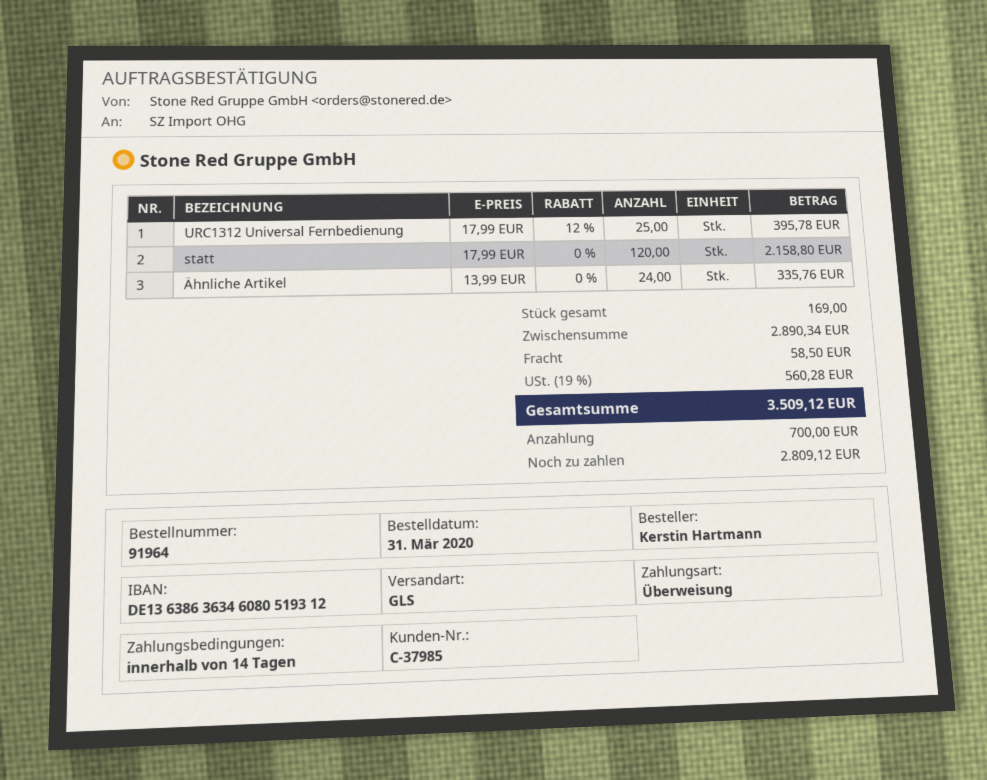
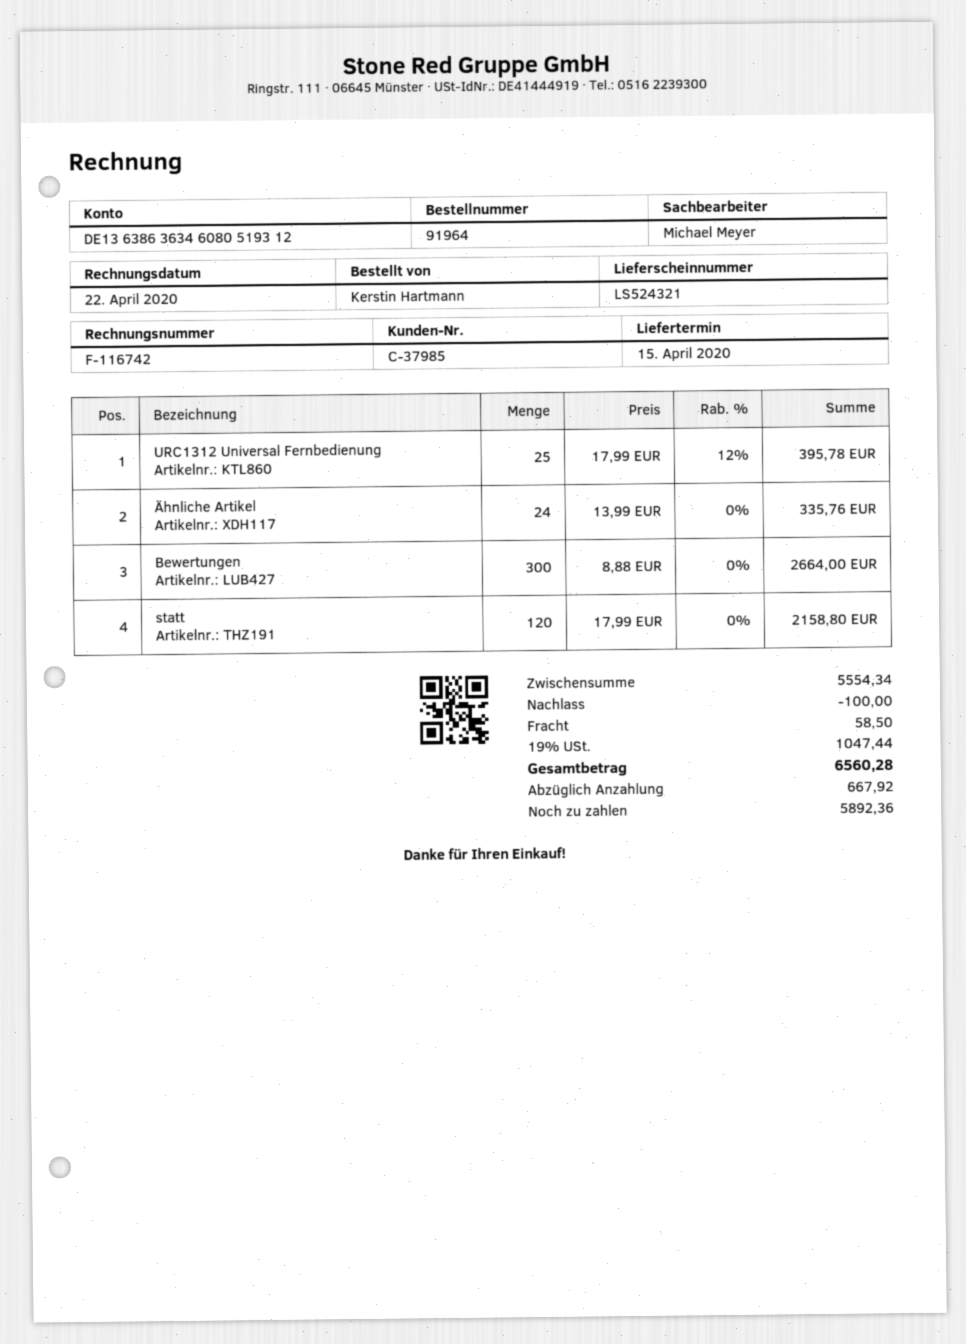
Bewertungen: none -> 300 x 8.88 = 2664.00
subtotal: 2890.34 -> 5554.34
discount: none -> 100.00
tax: 19% = 560.28 -> 19% = 1047.44
total: 3509.12 -> 6560.28
deposit: 700.00 -> 667.92
balance: 2809.12 -> 5892.36

